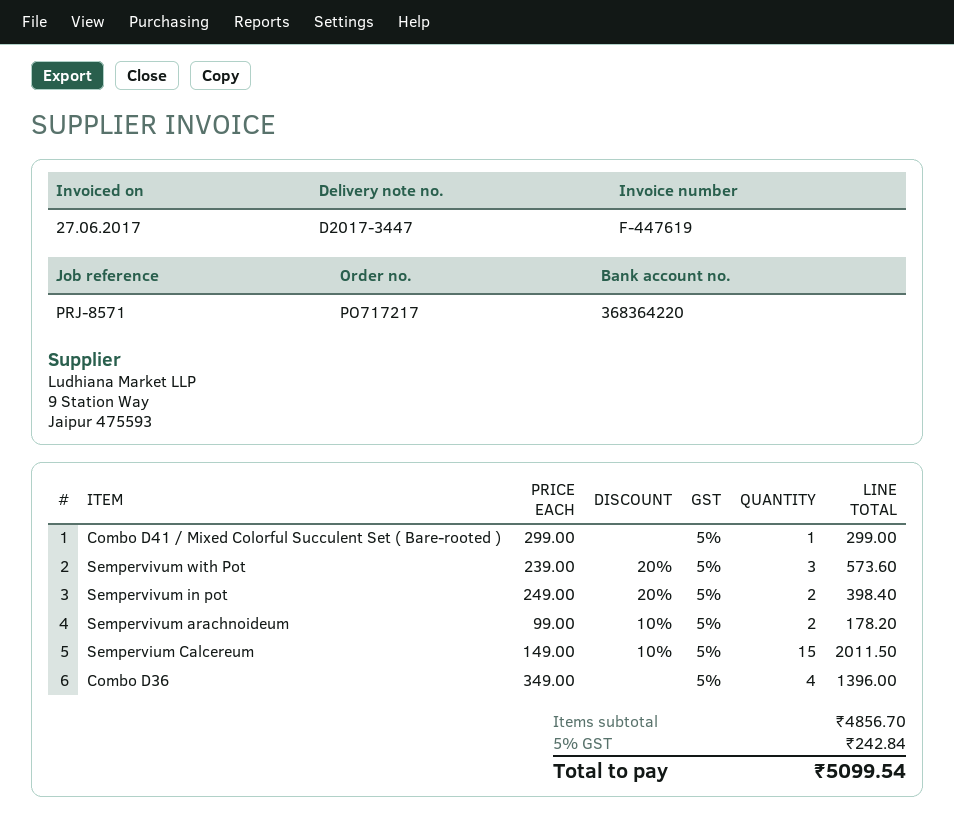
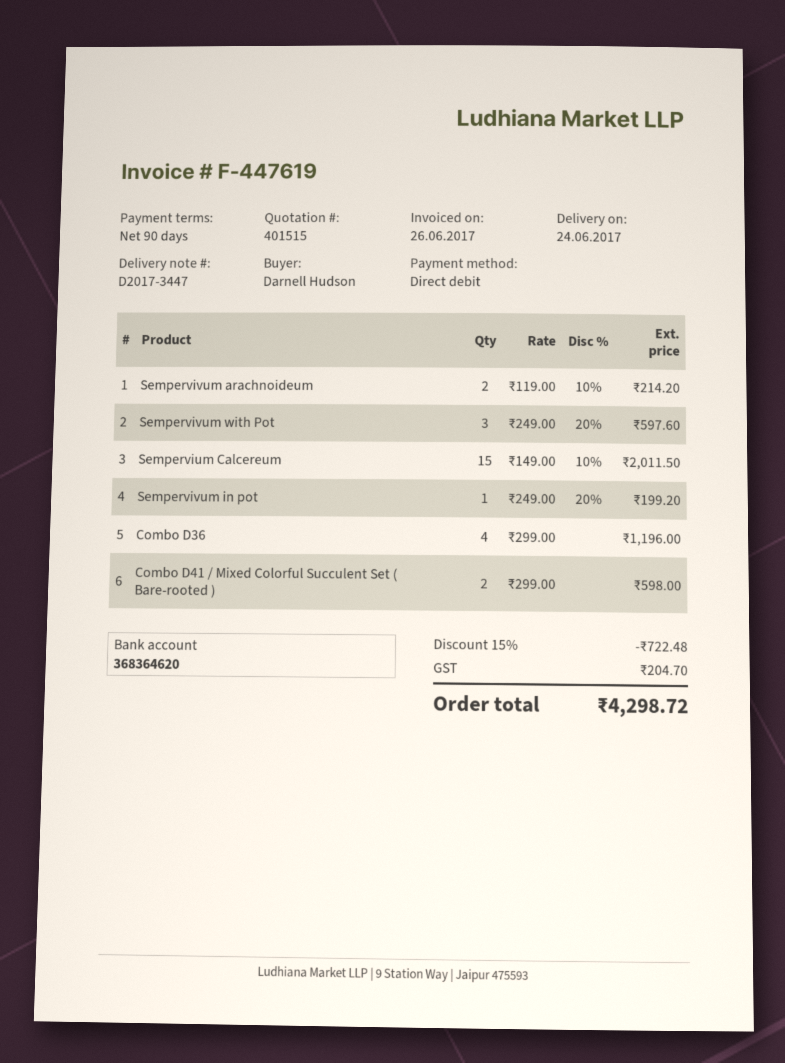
invoice date: 2017-06-27 -> 2017-06-26
bank account: 368364220 -> 368364620
Combo D41 / Mixed Colorful Succulent Set ( Bare-rooted ): 1 x 299.00 = 299.00 -> 2 x 299.00 = 598.00
Sempervivum with Pot: 3 x 239.00 - 20% = 573.60 -> 3 x 249.00 - 20% = 597.60
Sempervivum in pot: 2 x 249.00 - 20% = 398.40 -> 1 x 249.00 - 20% = 199.20
Sempervivum arachnoideum: 2 x 99.00 - 10% = 178.20 -> 2 x 119.00 - 10% = 214.20
Combo D36: 4 x 349.00 = 1396.00 -> 4 x 299.00 = 1196.00
discount: none -> 15% = 722.48
tax: 242.84 -> 204.70
total: 5099.54 -> 4298.72

